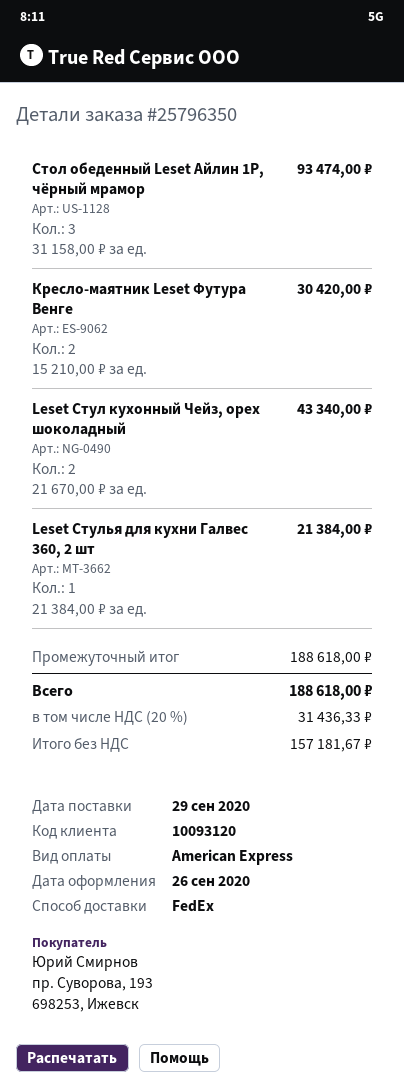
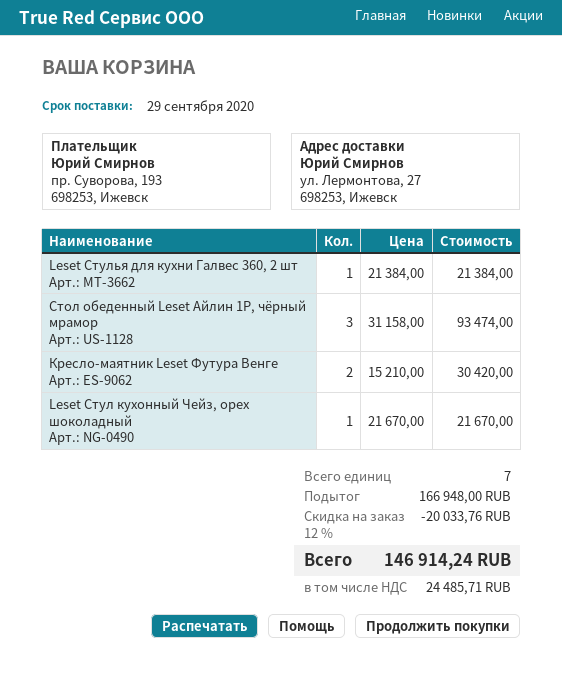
Leset Стул кухонный Чейз, орех шоколадный: 2 x 21670.00 = 43340.00 -> 1 x 21670.00 = 21670.00
subtotal: 188618.00 -> 166948.00
discount: none -> 12% = 20033.76
tax: 31436.33 -> 24485.71
total: 188618.00 -> 146914.24

